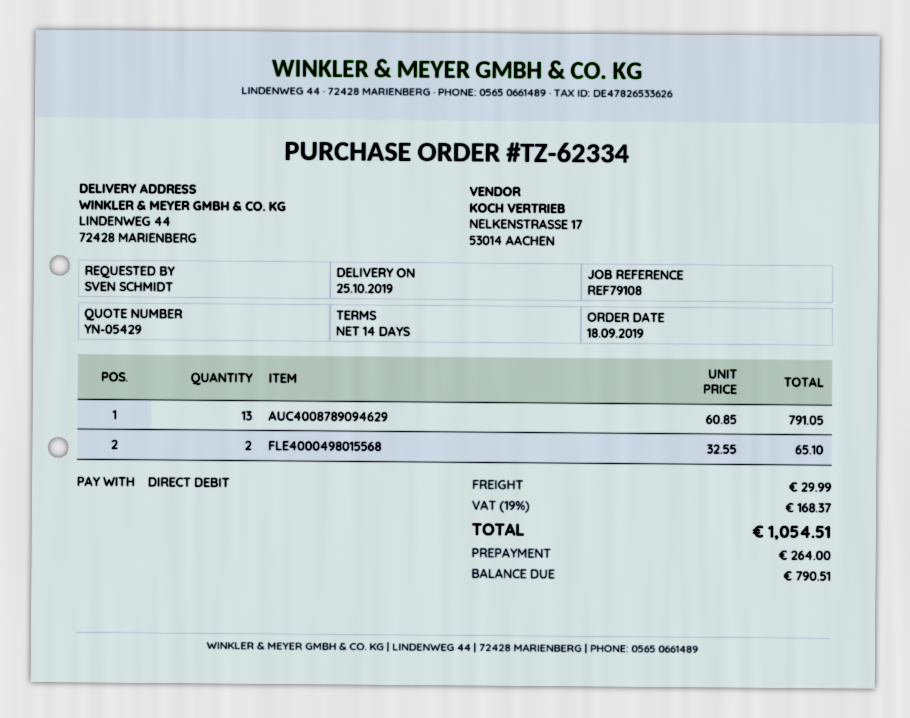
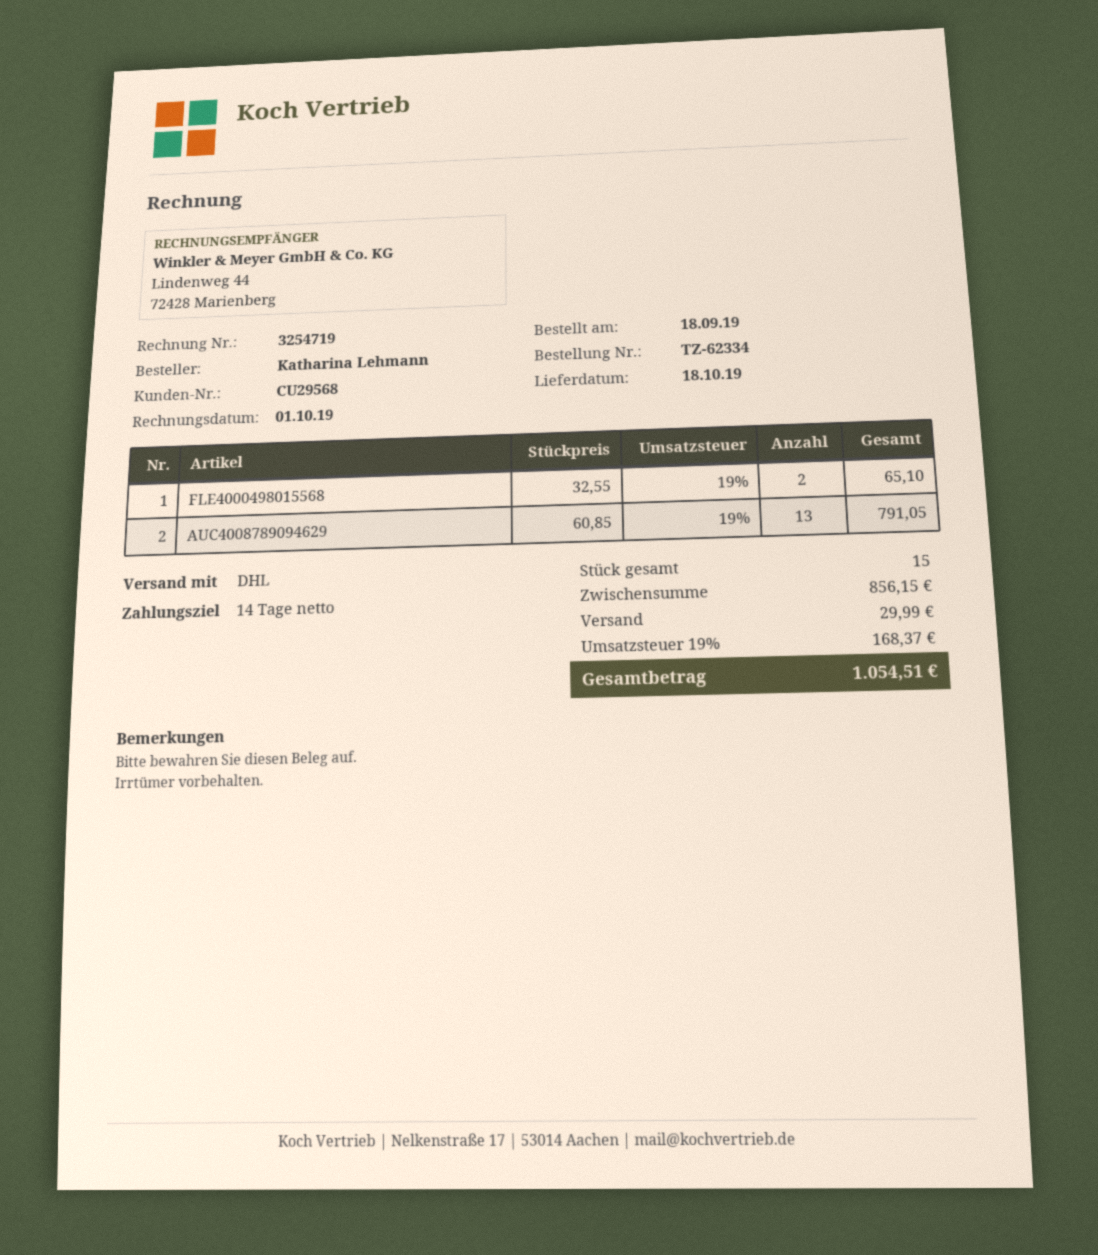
delivery date: 2019-10-25 -> 2019-10-18
ordered by: SVEN SCHMIDT -> Katharina Lehmann

